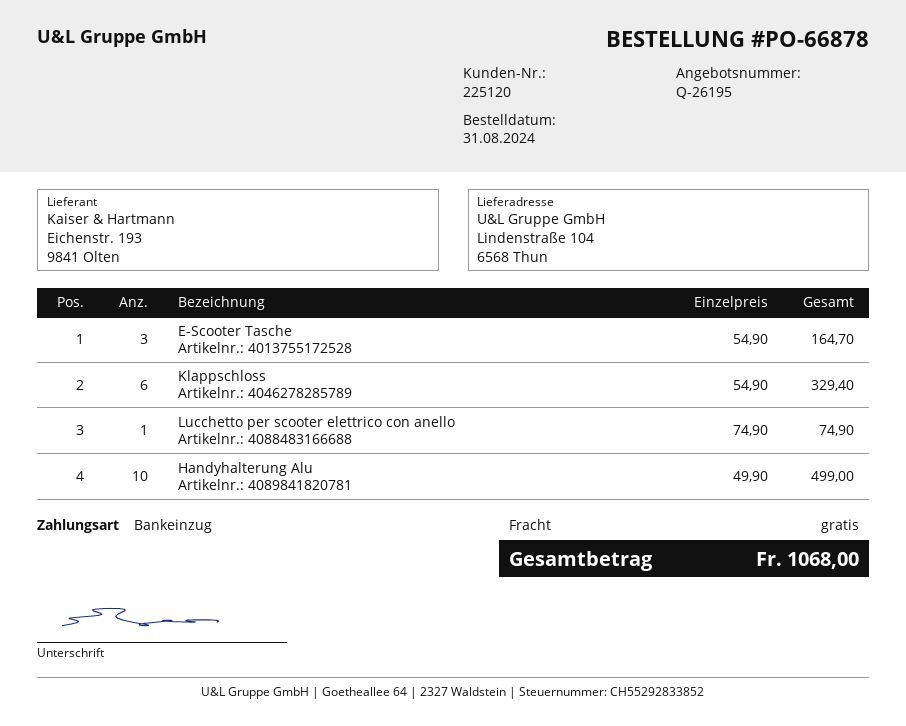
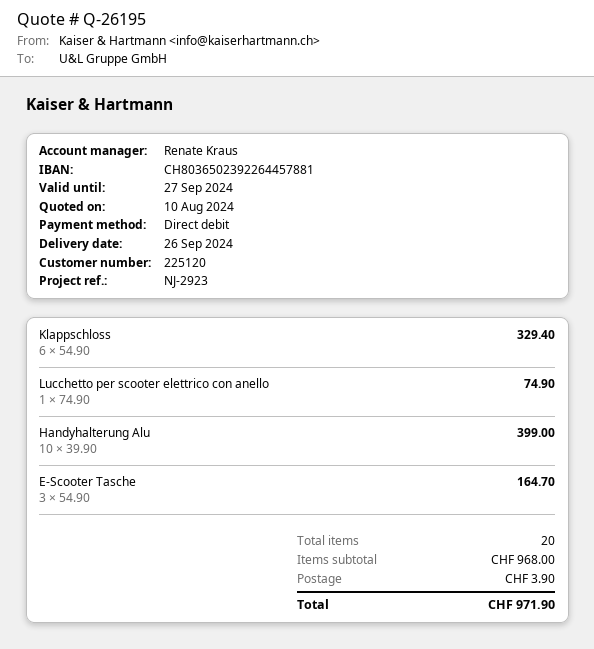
Handyhalterung Alu: 10 x 49.90 = 499.00 -> 10 x 39.90 = 399.00
shipping: 0.00 -> 3.90
total: 1068.00 -> 971.90

